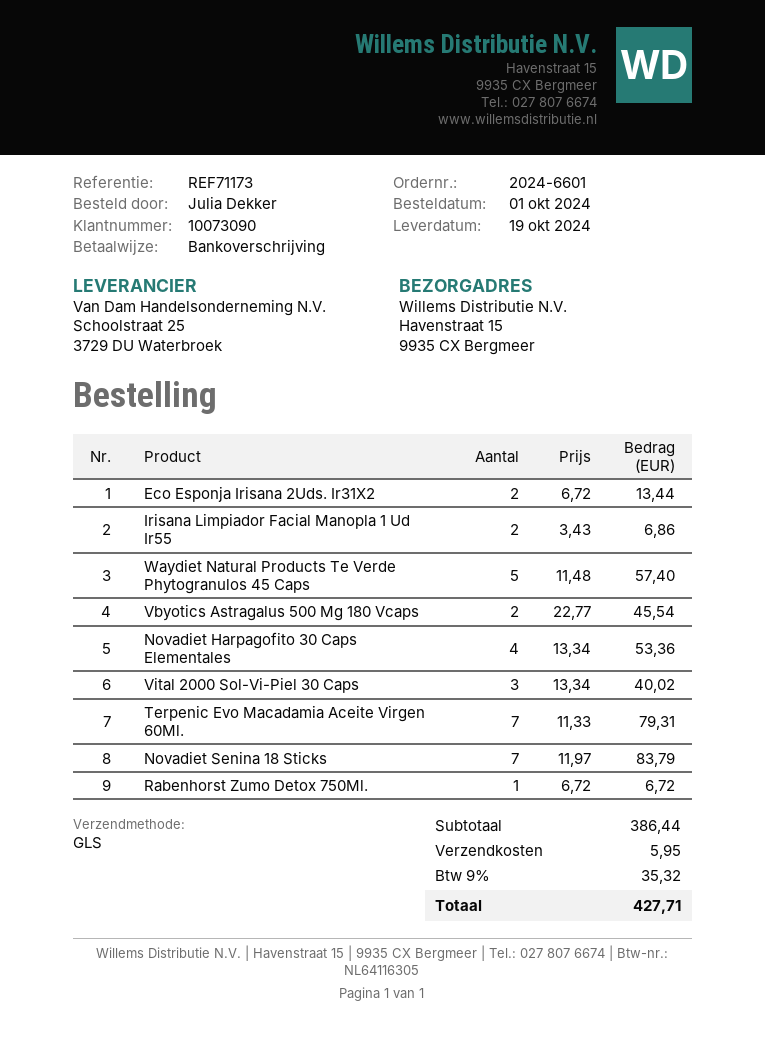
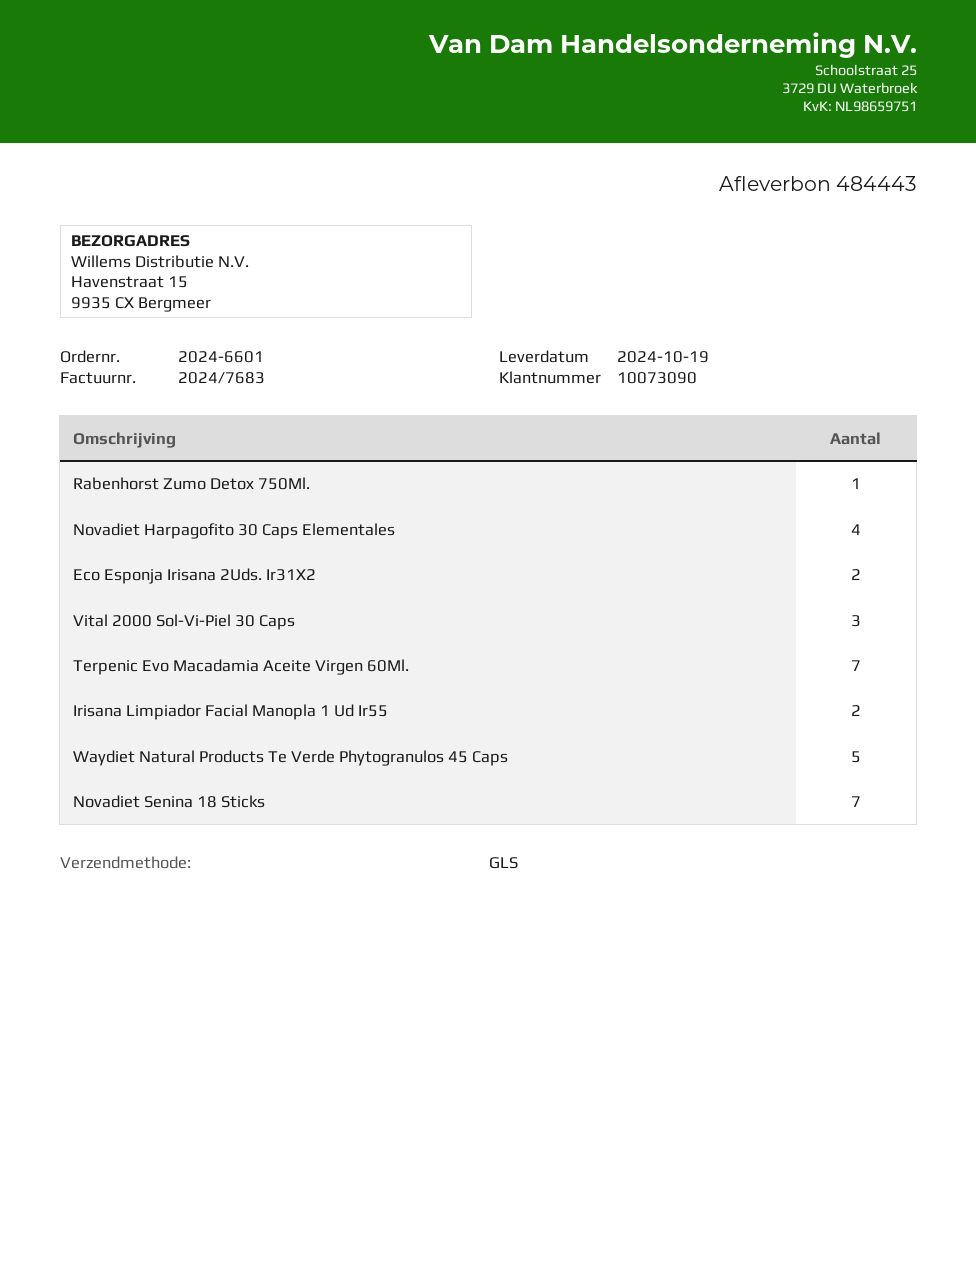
Vbyotics Astragalus 500 Mg 180 Vcaps: 2 -> none

